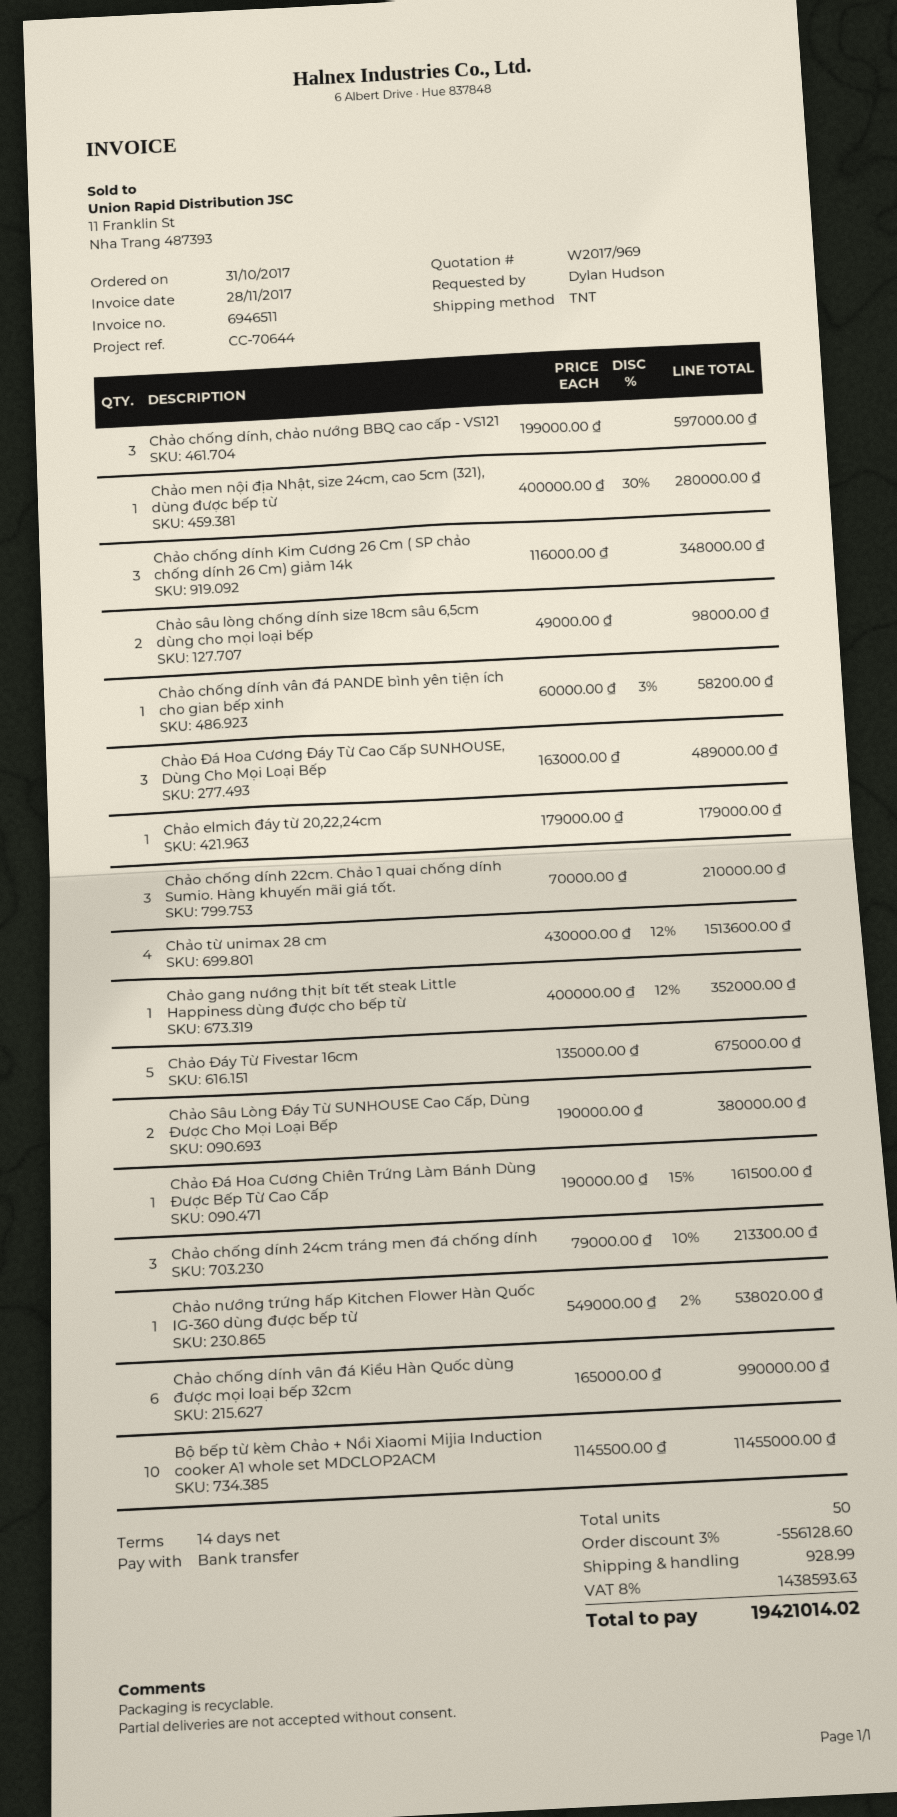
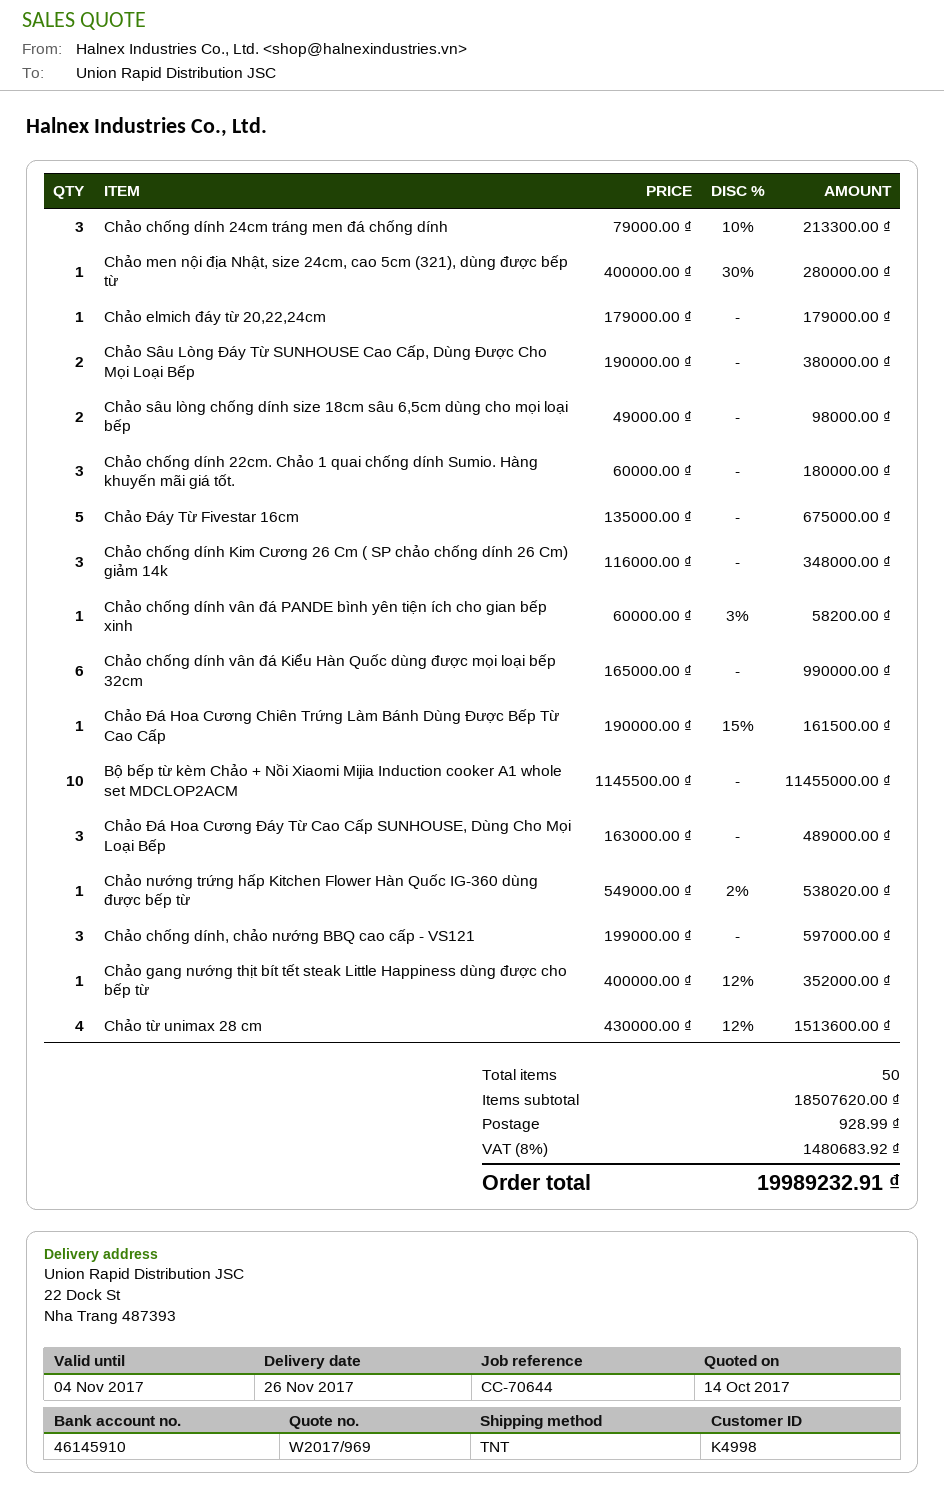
Chảo chống dính 22cm. Chảo 1 quai chống dính Sumio. Hàng khuyến mãi giá tốt.: 3 x 70000.00 = 210000.00 -> 3 x 60000.00 = 180000.00
discount: 3% = 556128.60 -> none
tax: 8% = 1438593.63 -> 8% = 1480683.92
total: 19421014.02 -> 19989232.91

